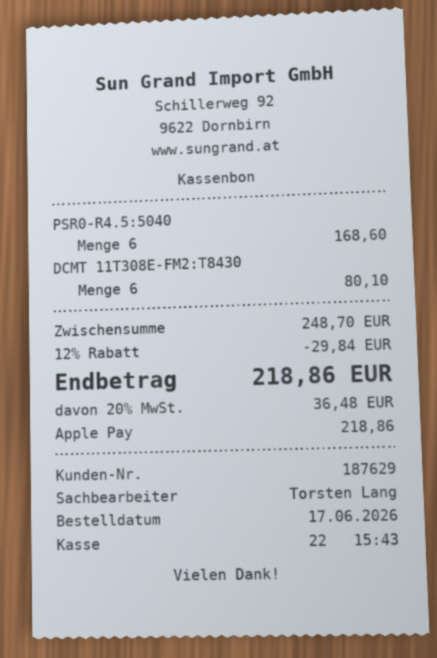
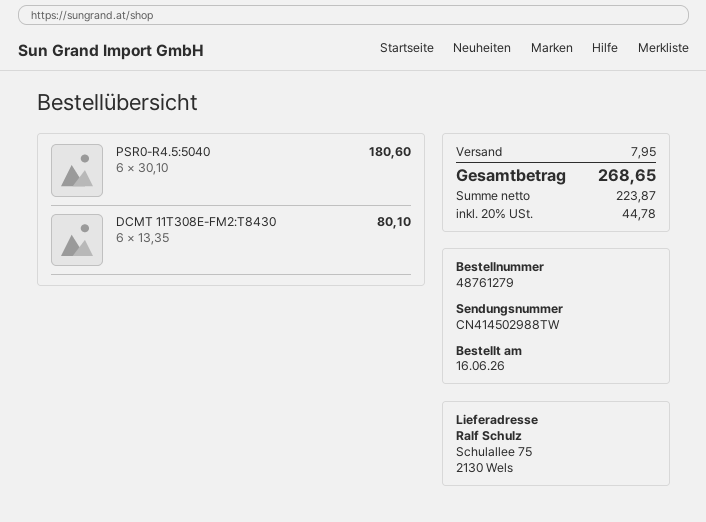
order date: 2026-06-17 -> 2026-06-16
PSR0-R4.5:5040: 6 for 168.60 -> 6 for 180.60
discount: 12% = 29.84 -> none
shipping: none -> 7.95
tax: 20% = 36.48 -> 20% = 44.78
total: 218.86 -> 268.65

